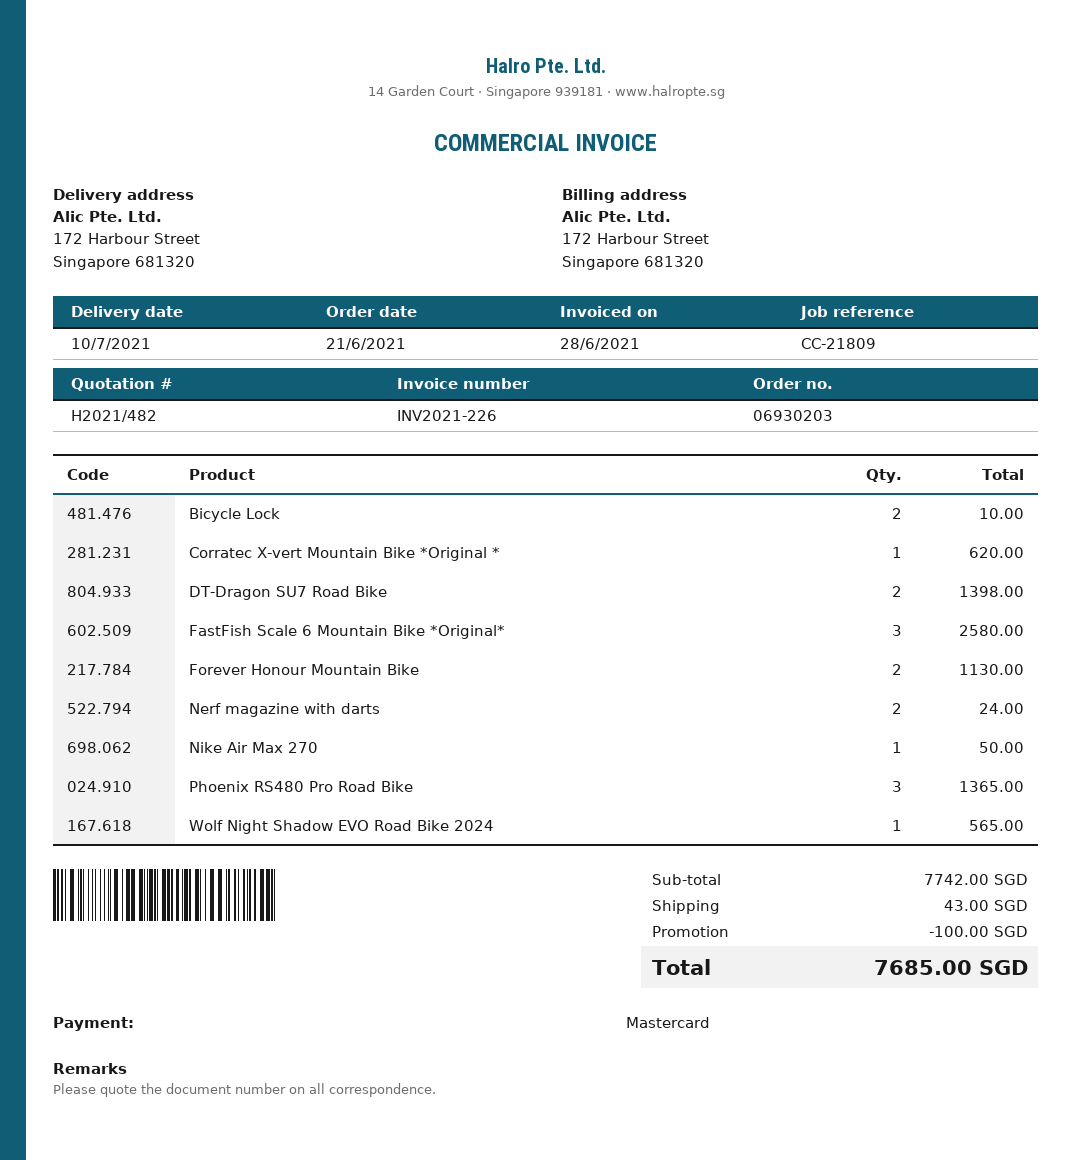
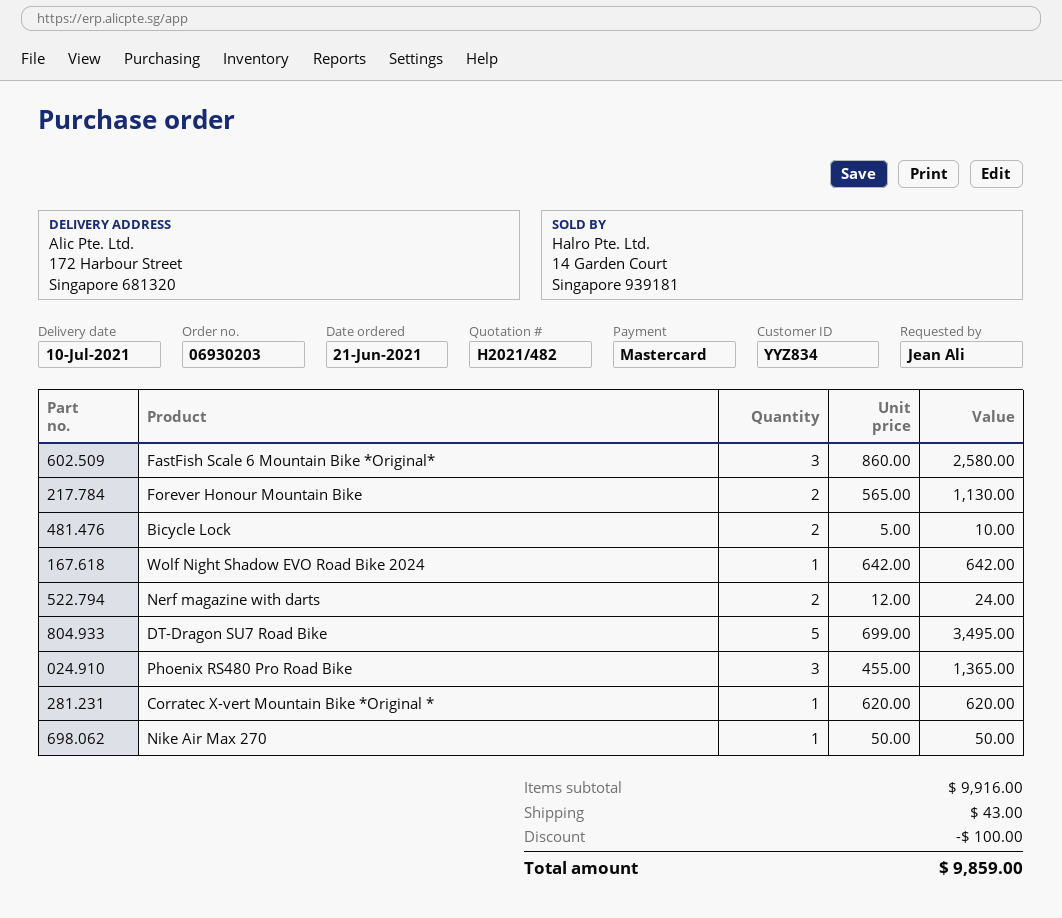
DT-Dragon SU7 Road Bike: 2 for 1398.00 -> 5 for 3495.00
Wolf Night Shadow EVO Road Bike 2024: 1 for 565.00 -> 1 for 642.00
subtotal: 7742.00 -> 9916.00
total: 7685.00 -> 9859.00

